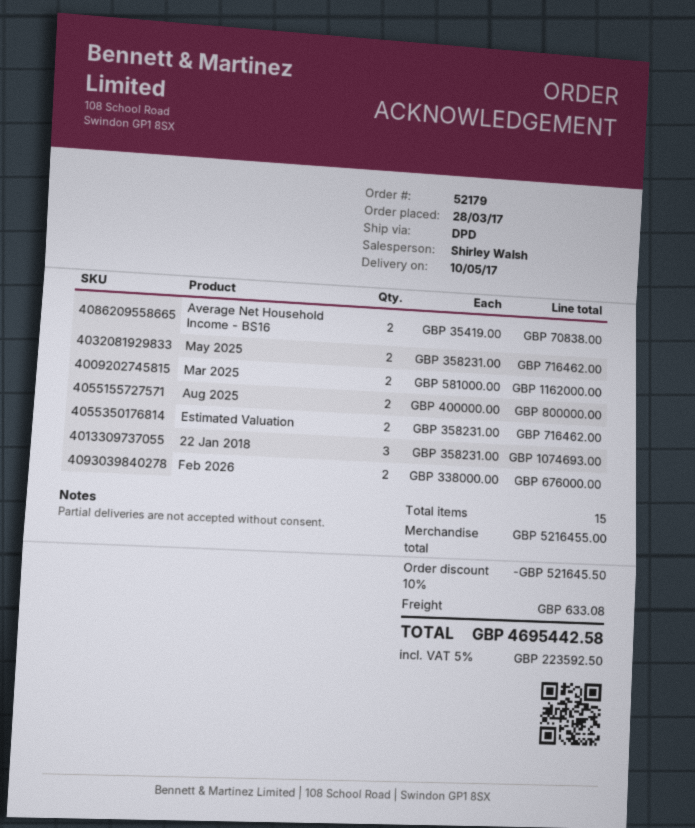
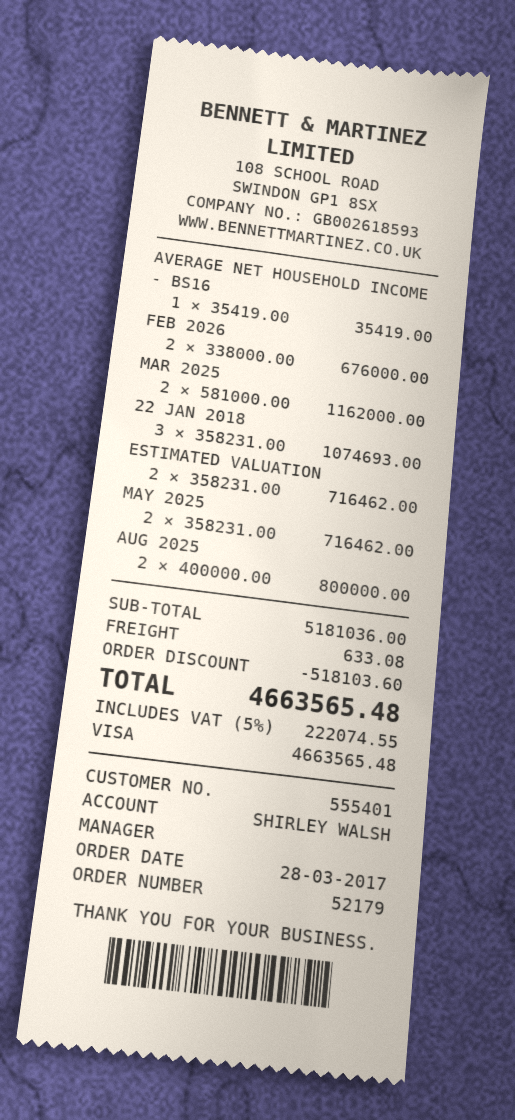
Average Net Household Income - BS16: 2 x 35419.00 = 70838.00 -> 1 x 35419.00 = 35419.00
subtotal: 5216455.00 -> 5181036.00
discount: 521645.50 -> 518103.60
tax: 5% = 223592.50 -> 5% = 222074.55
total: 4695442.58 -> 4663565.48

